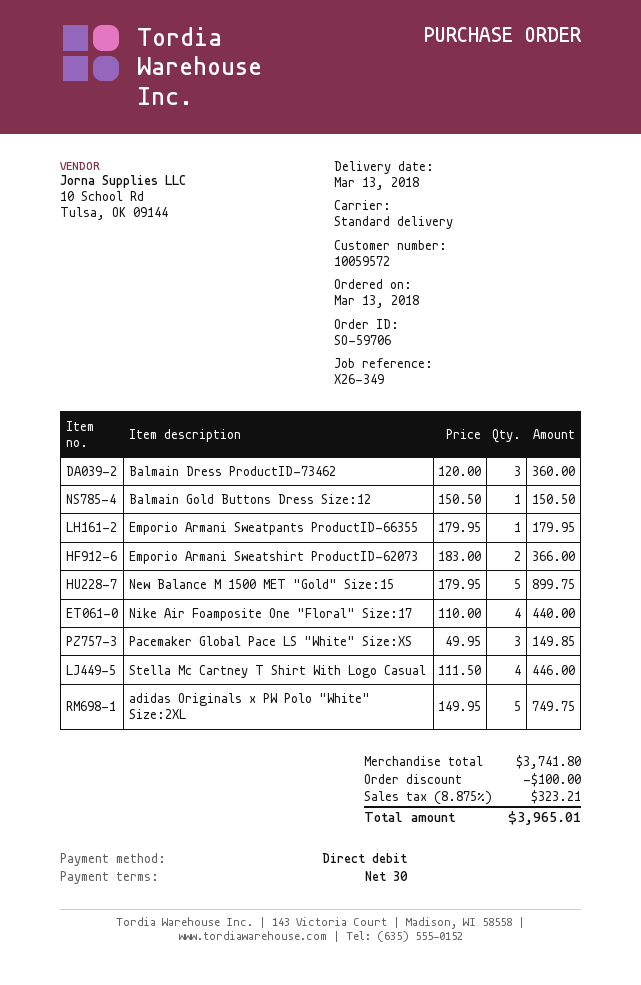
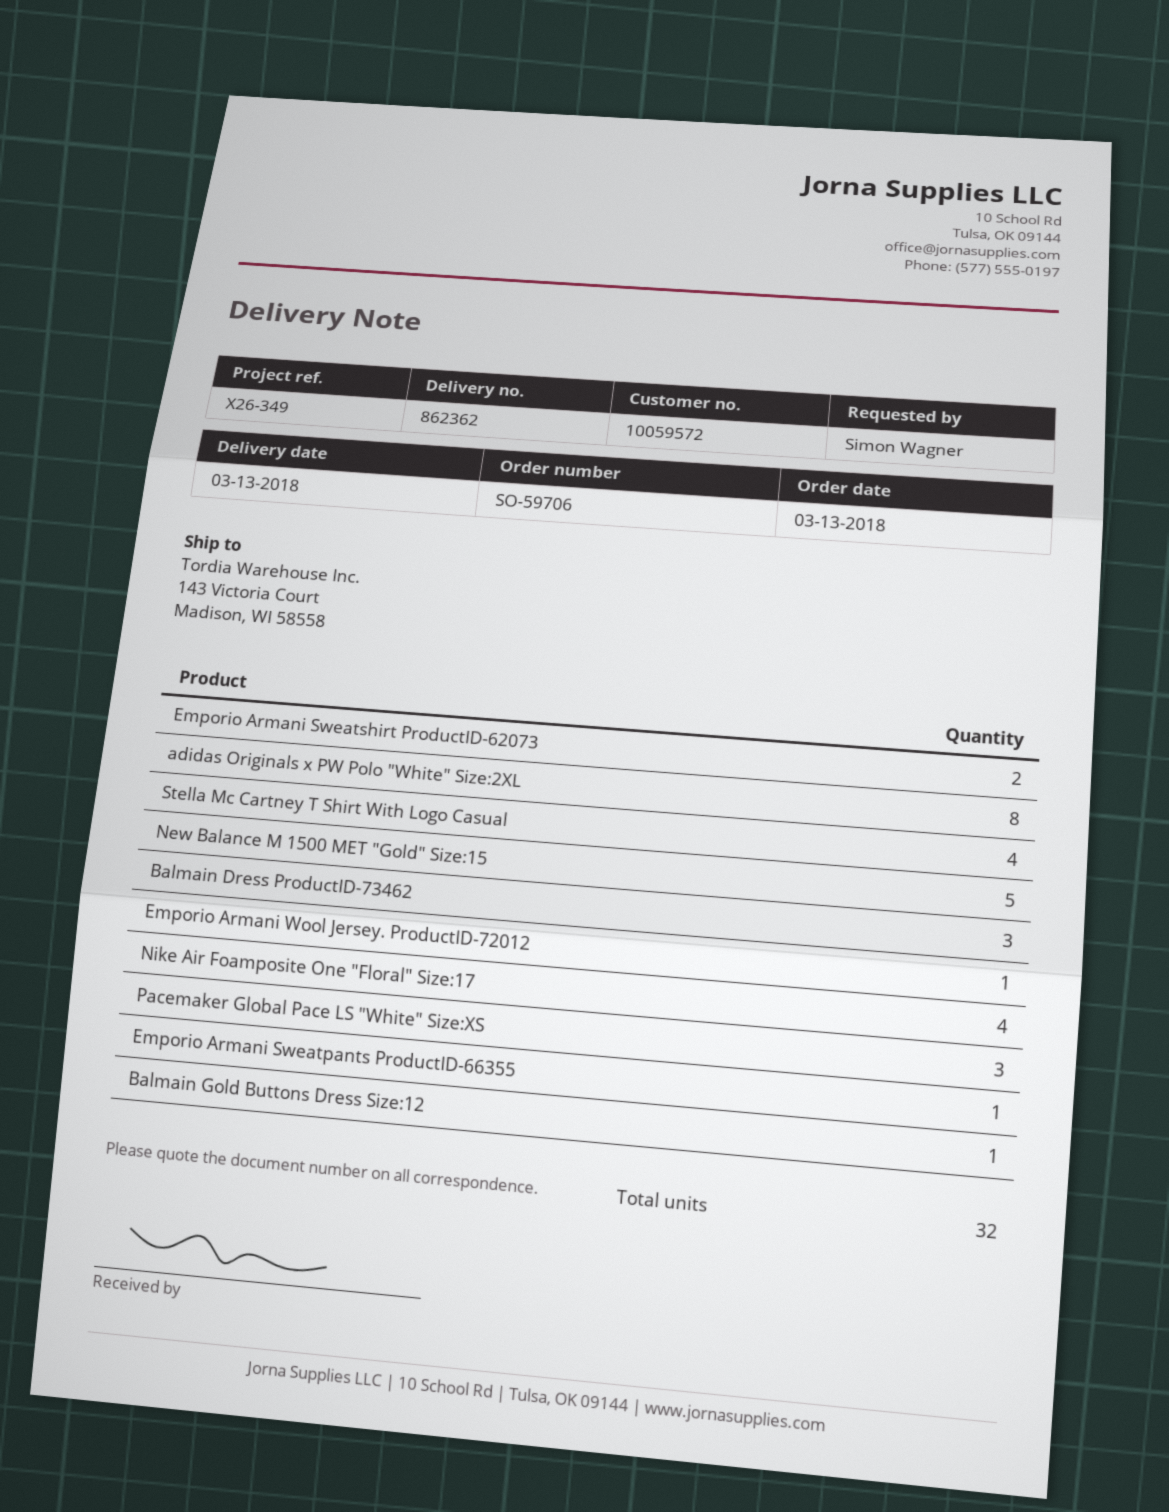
adidas Originals x PW Polo "White" Size:2XL: 5 -> 8
Emporio Armani Wool Jersey. ProductID-72012: none -> 1

